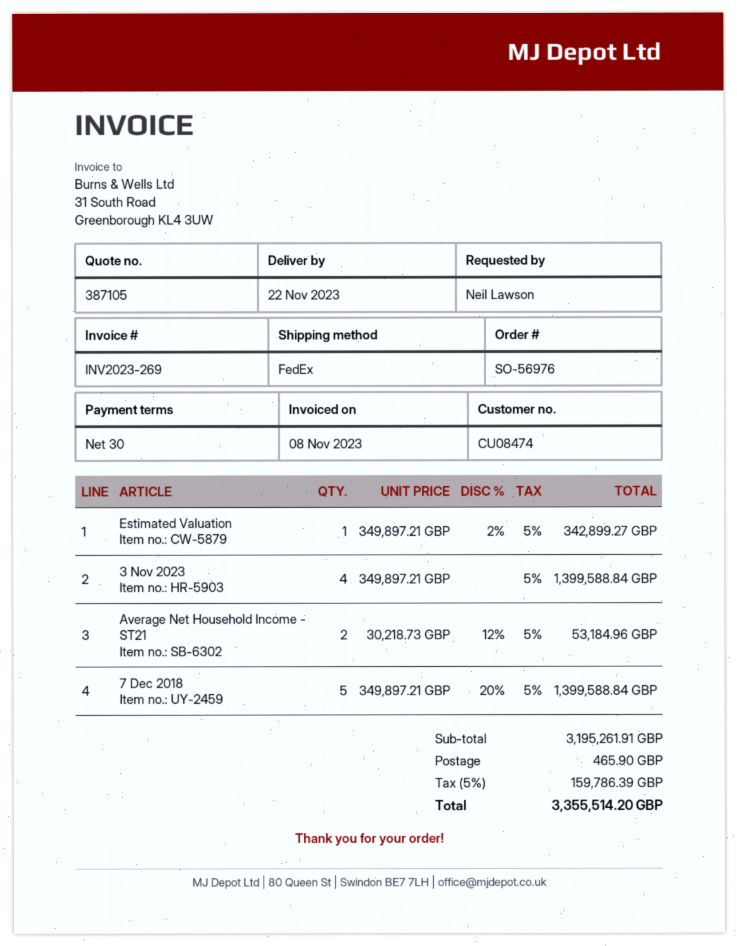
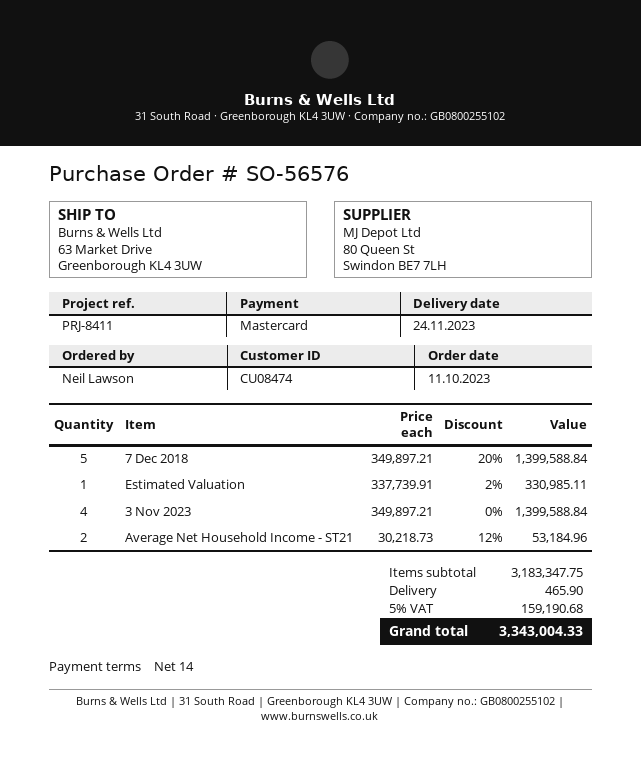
order number: SO-56976 -> SO-56576
delivery date: 2023-11-22 -> 2023-11-24
payment terms: 30 days -> 14 days
Estimated Valuation: 1 x 349897.21 - 2% = 342899.27 -> 1 x 337739.91 - 2% = 330985.11
subtotal: 3195261.91 -> 3183347.75
tax: 5% = 159786.39 -> 5% = 159190.68
total: 3355514.20 -> 3343004.33

